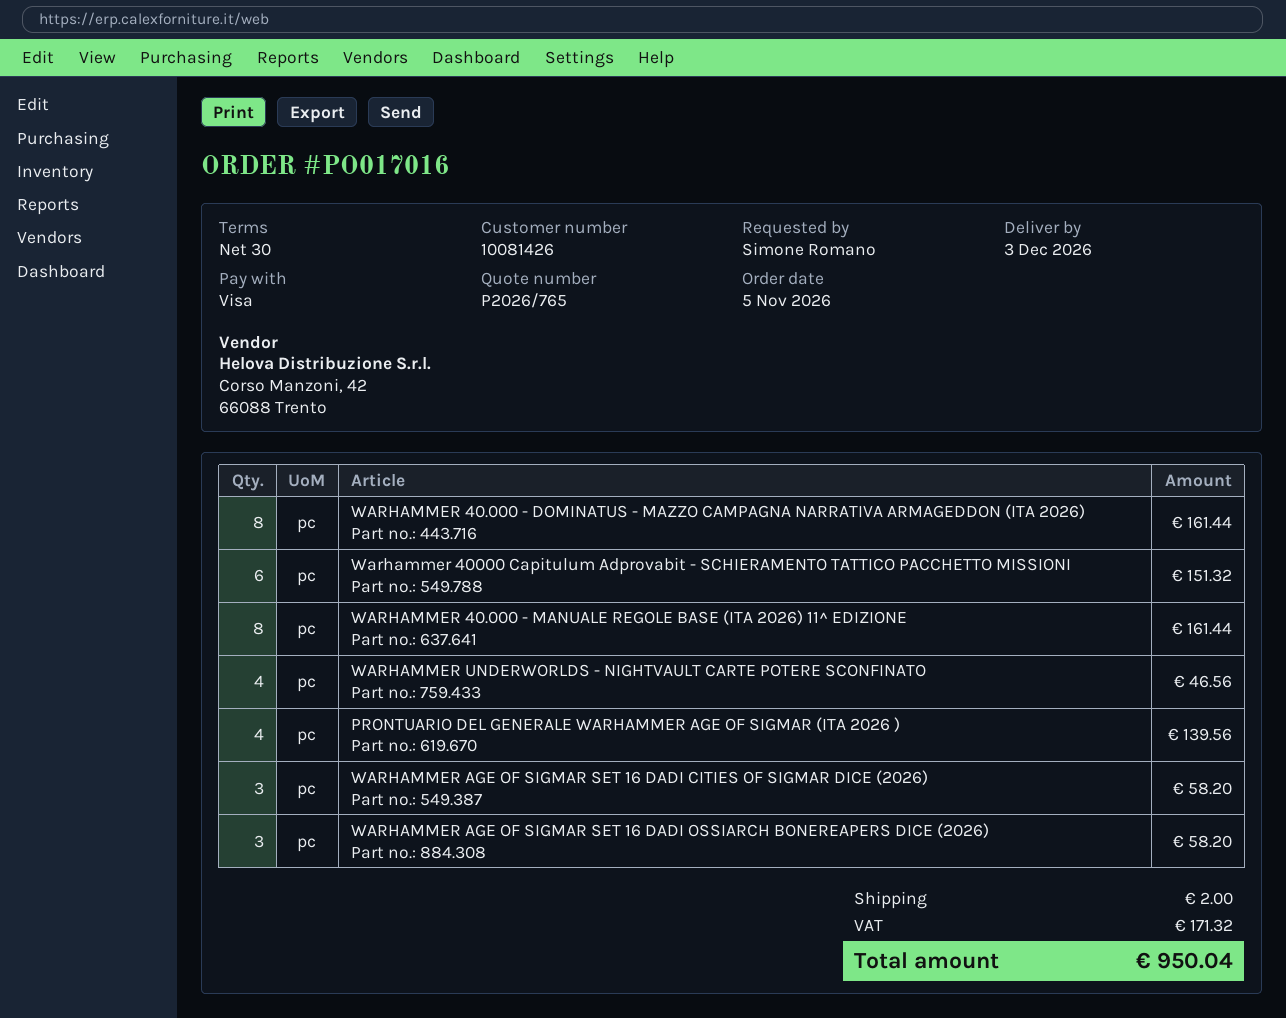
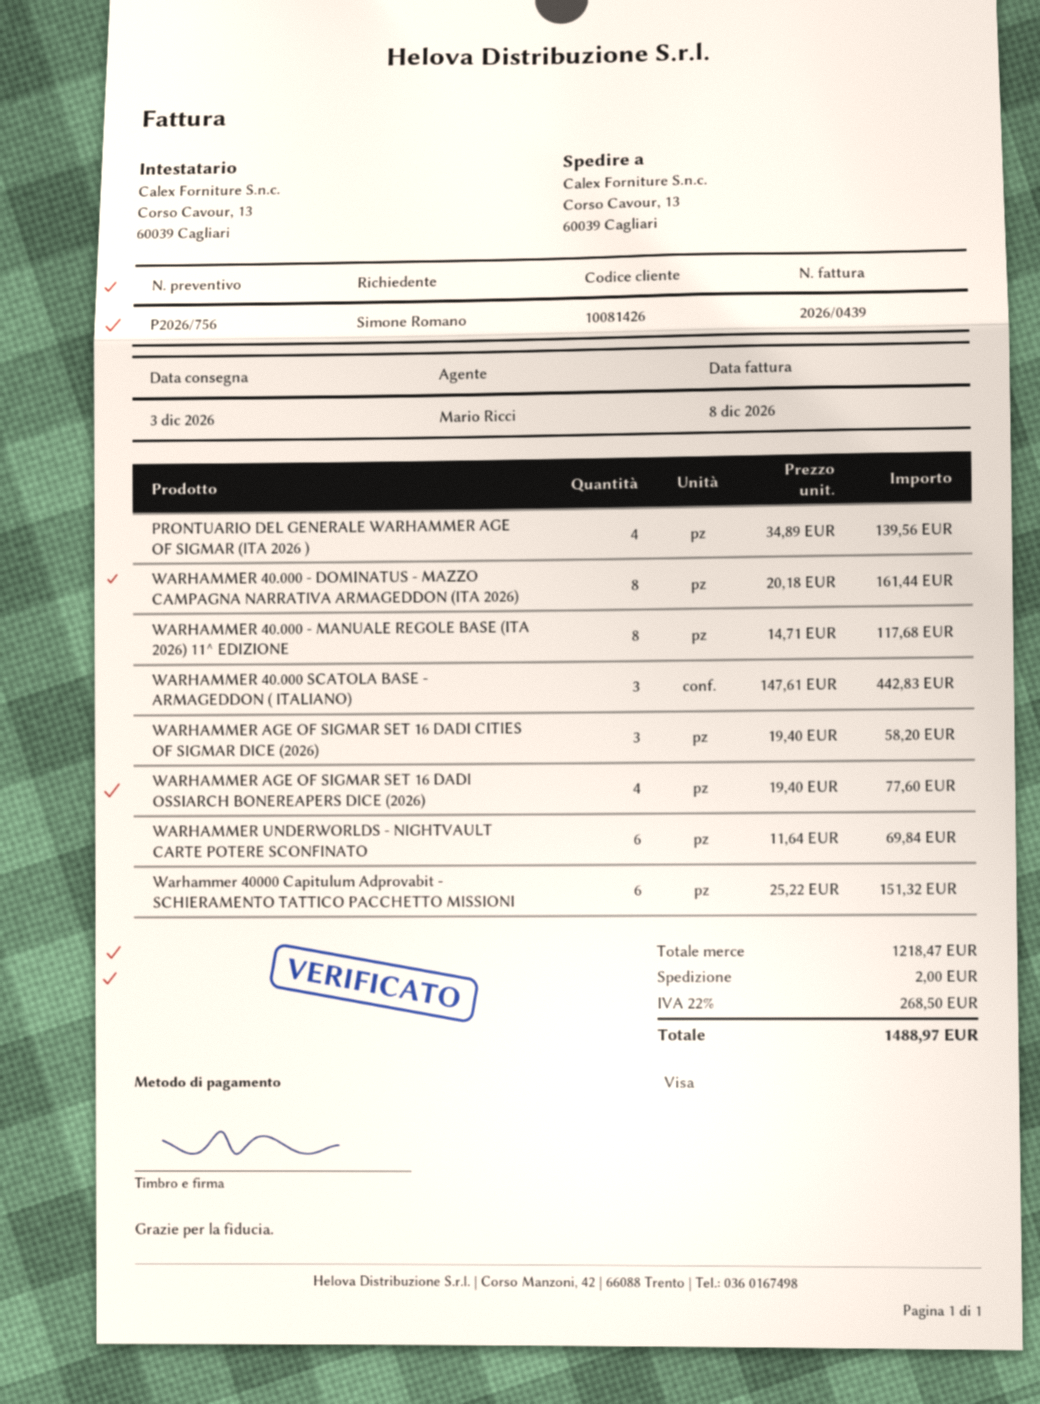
quote number: P2026/765 -> P2026/756
WARHAMMER 40.000 - MANUALE REGOLE BASE (ITA 2026) 11^ EDIZIONE: 8 for 161.44 -> 8 for 117.68
WARHAMMER UNDERWORLDS - NIGHTVAULT CARTE POTERE SCONFINATO: 4 for 46.56 -> 6 for 69.84
WARHAMMER AGE OF SIGMAR SET 16 DADI OSSIARCH BONEREAPERS DICE (2026): 3 for 58.20 -> 4 for 77.60
WARHAMMER 40.000 SCATOLA BASE - ARMAGEDDON ( ITALIANO): none -> 3 for 442.83
tax: 171.32 -> 268.50
total: 950.04 -> 1488.97

